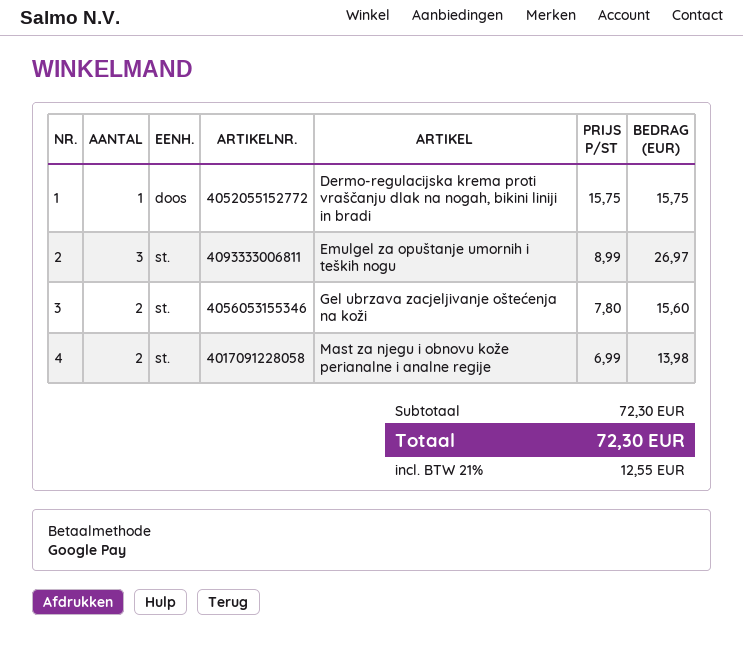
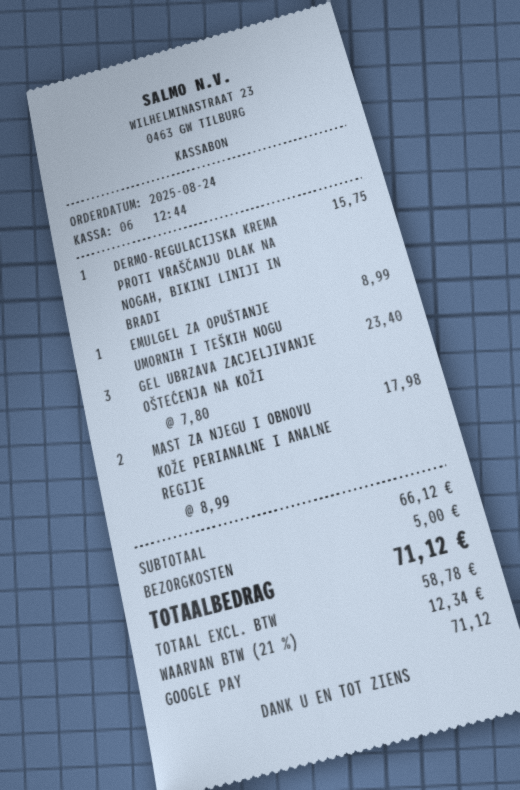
Emulgel za opuštanje umornih i teških nogu: 3 x 8.99 = 26.97 -> 1 x 8.99 = 8.99
Gel ubrzava zacjeljivanje oštećenja na koži: 2 x 7.80 = 15.60 -> 3 x 7.80 = 23.40
Mast za njegu i obnovu kože perianalne i analne regije: 2 x 6.99 = 13.98 -> 2 x 8.99 = 17.98
subtotal: 72.30 -> 66.12
shipping: none -> 5.00
tax: 21% = 12.55 -> 21% = 12.34
total: 72.30 -> 71.12

